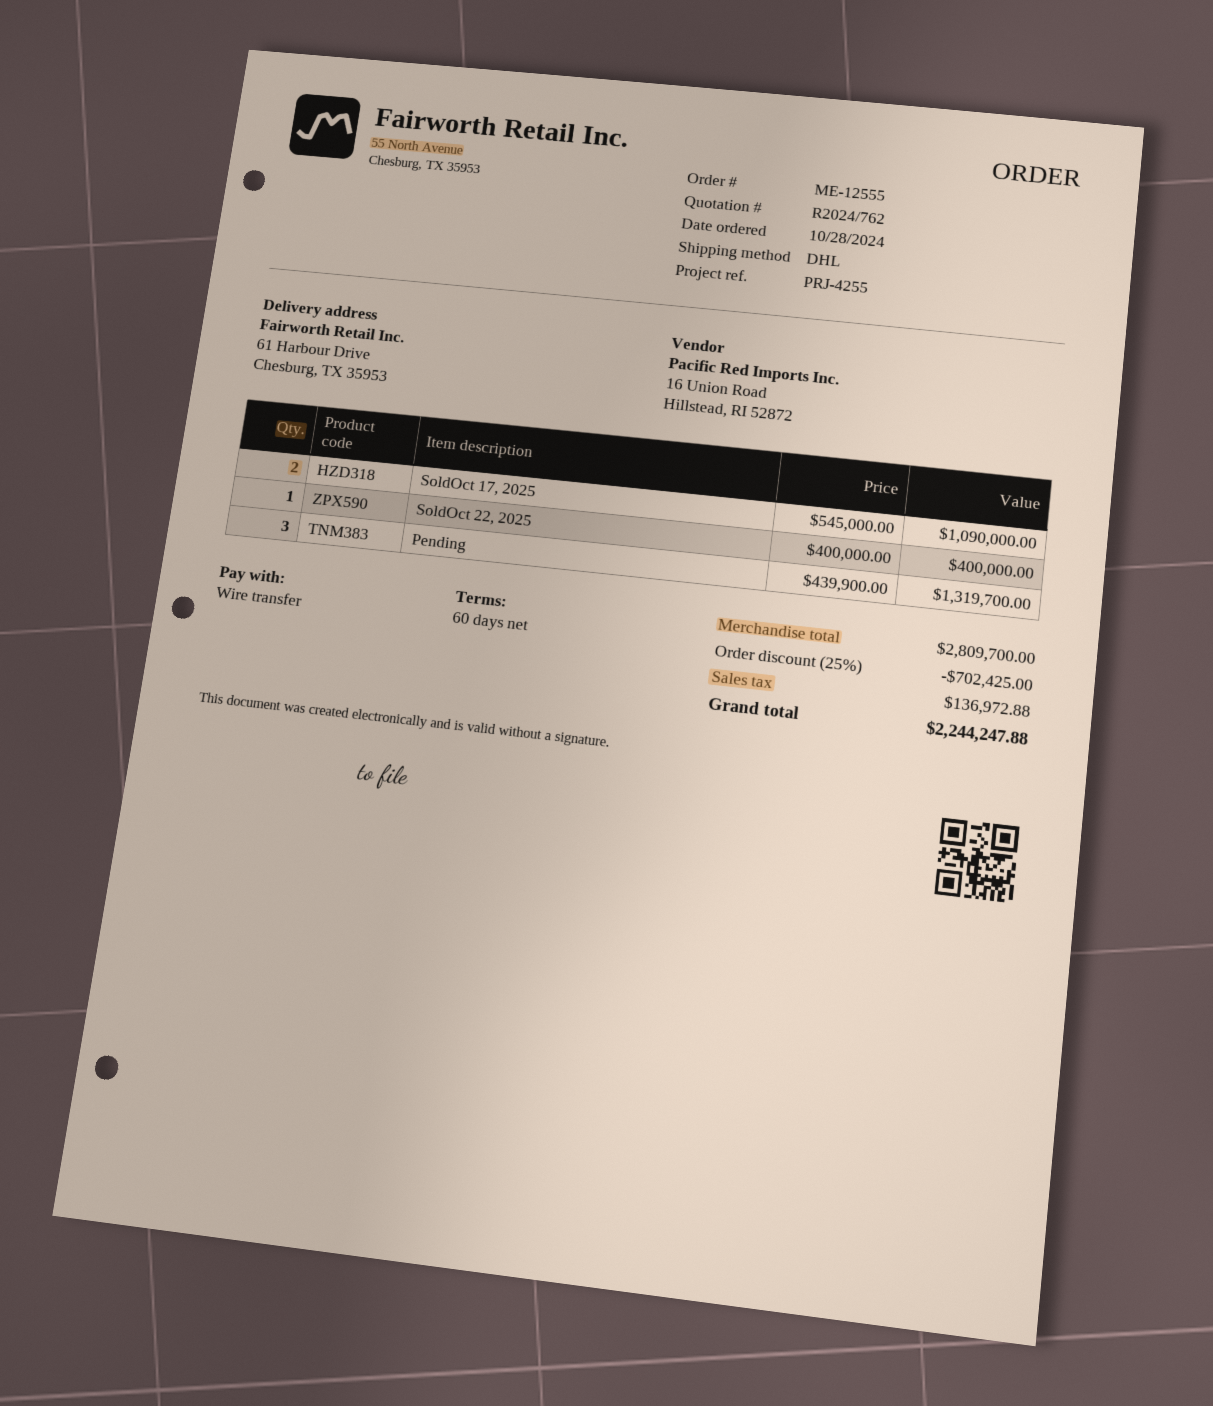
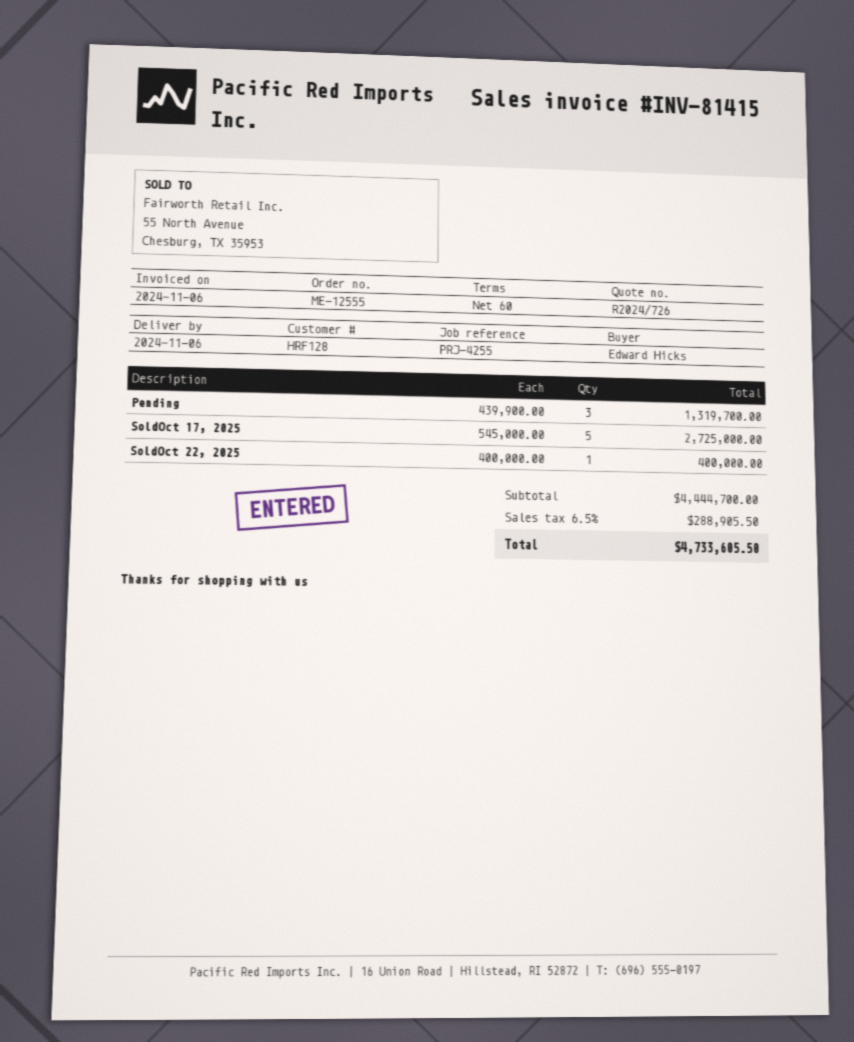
quote number: R2024/762 -> R2024/726
SoldOct 17, 2025: 2 x 545000.00 = 1090000.00 -> 5 x 545000.00 = 2725000.00
subtotal: 2809700.00 -> 4444700.00
discount: 25% = 702425.00 -> none
tax: 136972.88 -> 288905.50
total: 2244247.88 -> 4733605.50

